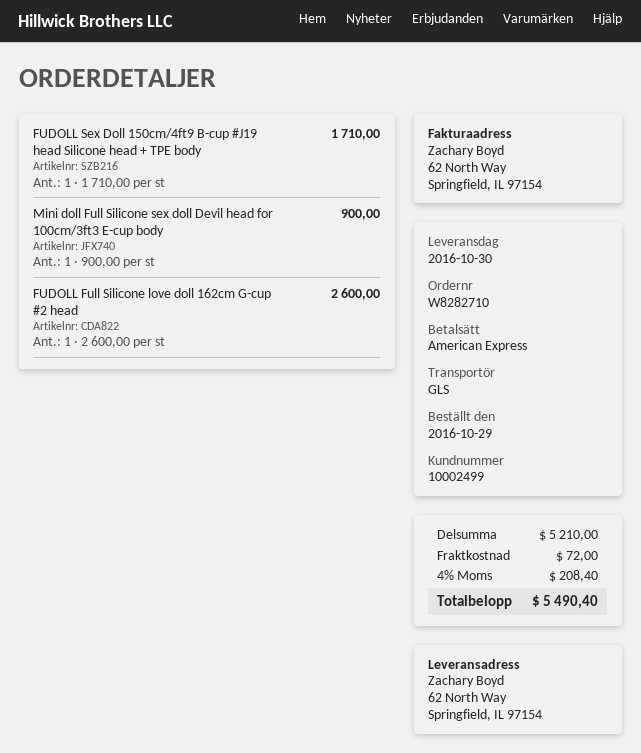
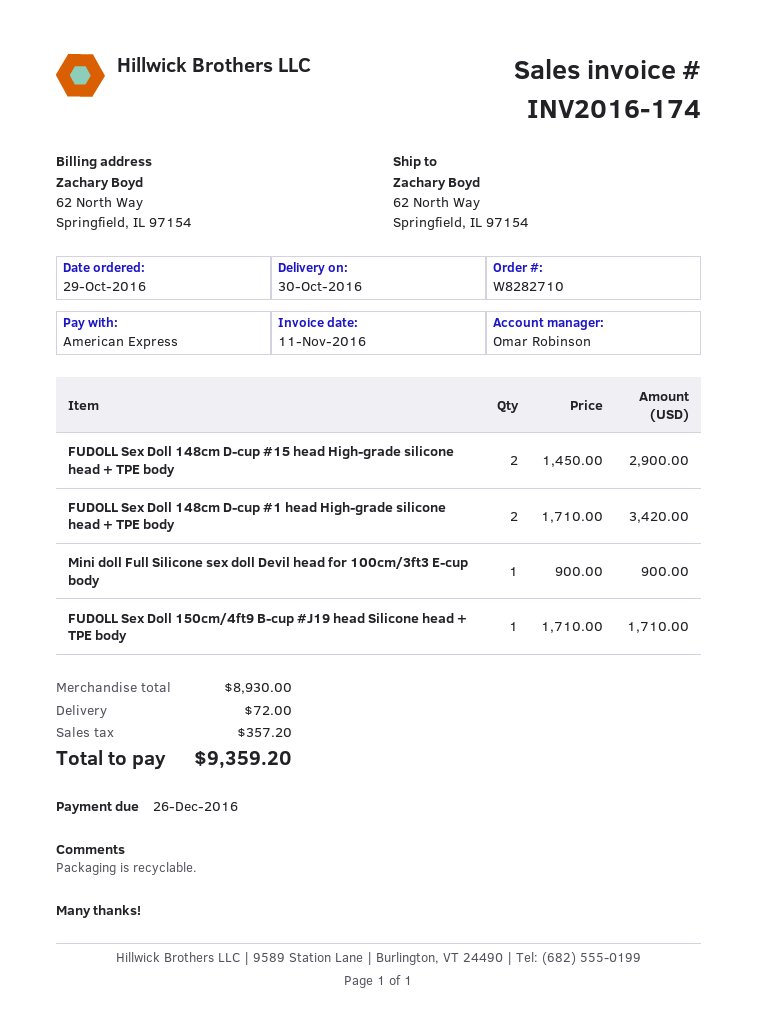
FUDOLL Full Silicone love doll 162cm G-cup #2 head: 1 x 2600.00 = 2600.00 -> none
FUDOLL Sex Doll 148cm D-cup #15 head High-grade silicone head + TPE body: none -> 2 x 1450.00 = 2900.00
FUDOLL Sex Doll 148cm D-cup #1 head High-grade silicone head + TPE body: none -> 2 x 1710.00 = 3420.00
subtotal: 5210.00 -> 8930.00
tax: 208.40 -> 357.20
total: 5490.40 -> 9359.20

